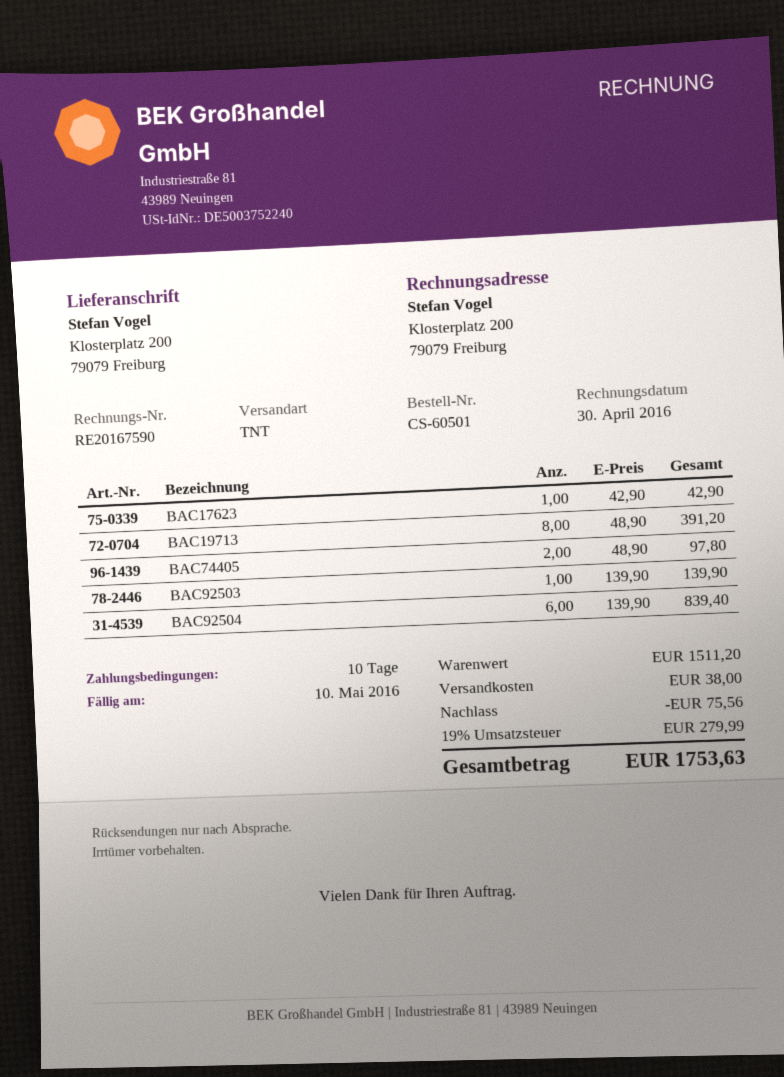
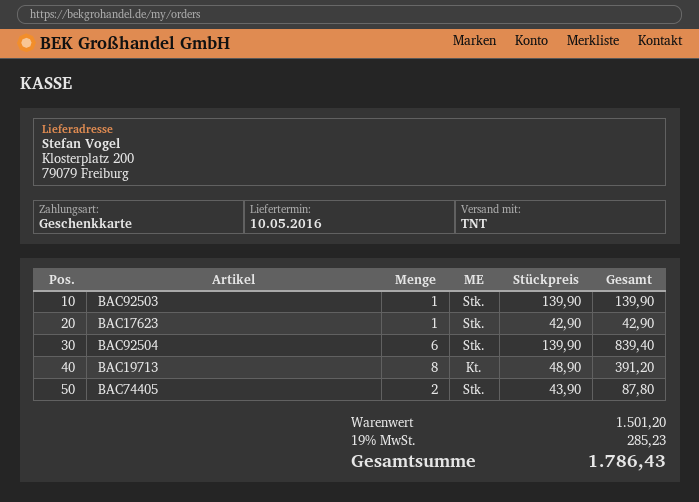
BAC74405: 2 x 48.90 = 97.80 -> 2 x 43.90 = 87.80
subtotal: 1511.20 -> 1501.20
discount: 75.56 -> none
shipping: 38.00 -> none
tax: 19% = 279.99 -> 19% = 285.23
total: 1753.63 -> 1786.43

